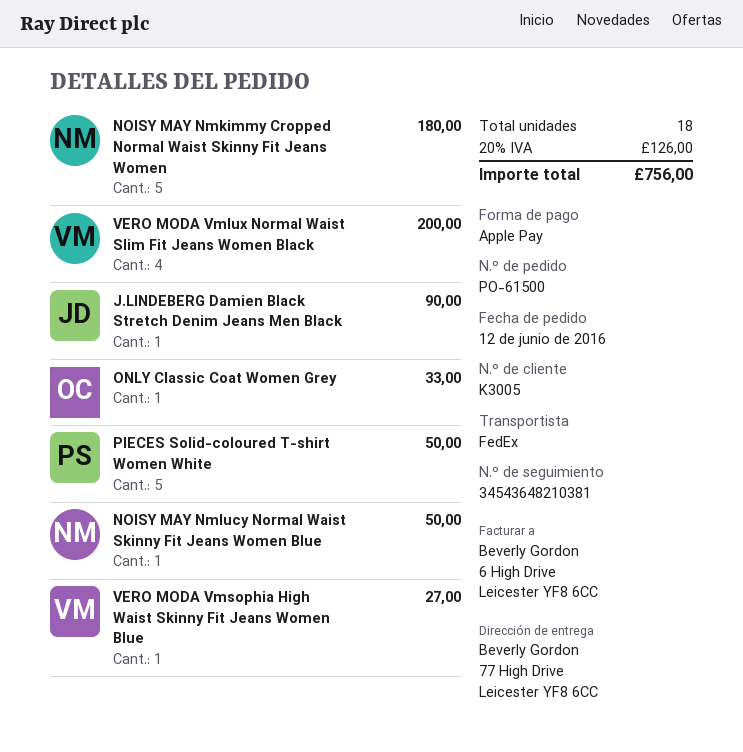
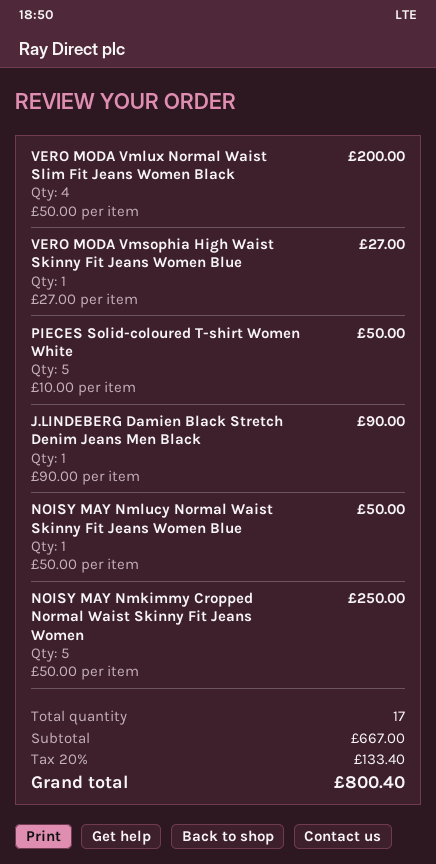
NOISY MAY Nmkimmy Cropped Normal Waist Skinny Fit Jeans Women: 5 for 180.00 -> 5 for 250.00
ONLY Classic Coat Women Grey: 1 for 33.00 -> none
total quantity: 18 -> 17
tax: 20% = 126.00 -> 20% = 133.40
total: 756.00 -> 800.40

